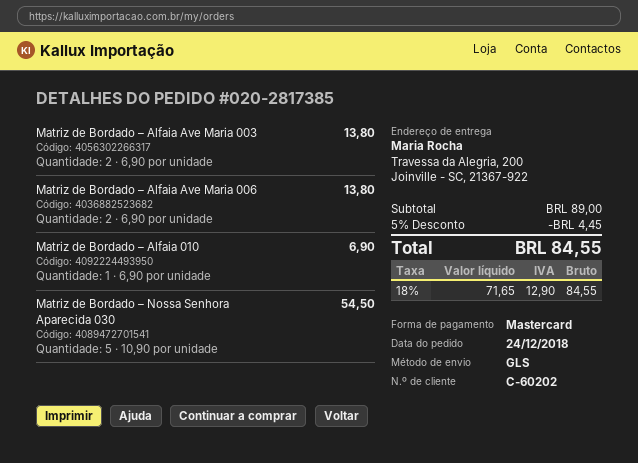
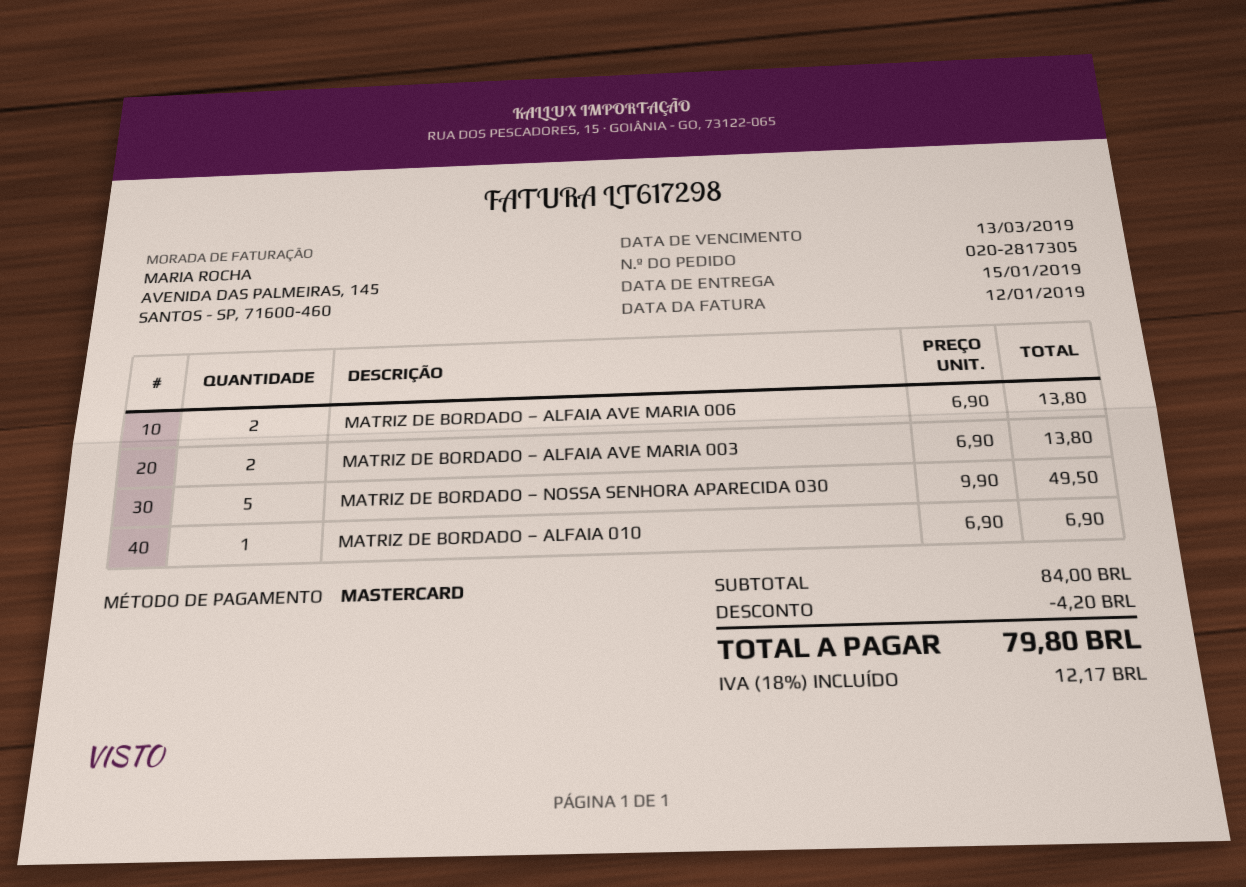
order number: 020-2817385 -> 020-2817305
Matriz de Bordado – Nossa Senhora Aparecida 030: 5 x 10.90 = 54.50 -> 5 x 9.90 = 49.50
subtotal: 89.00 -> 84.00
discount: 4.45 -> 4.20
tax: 18% = 12.90 -> 18% = 12.17
total: 84.55 -> 79.80

